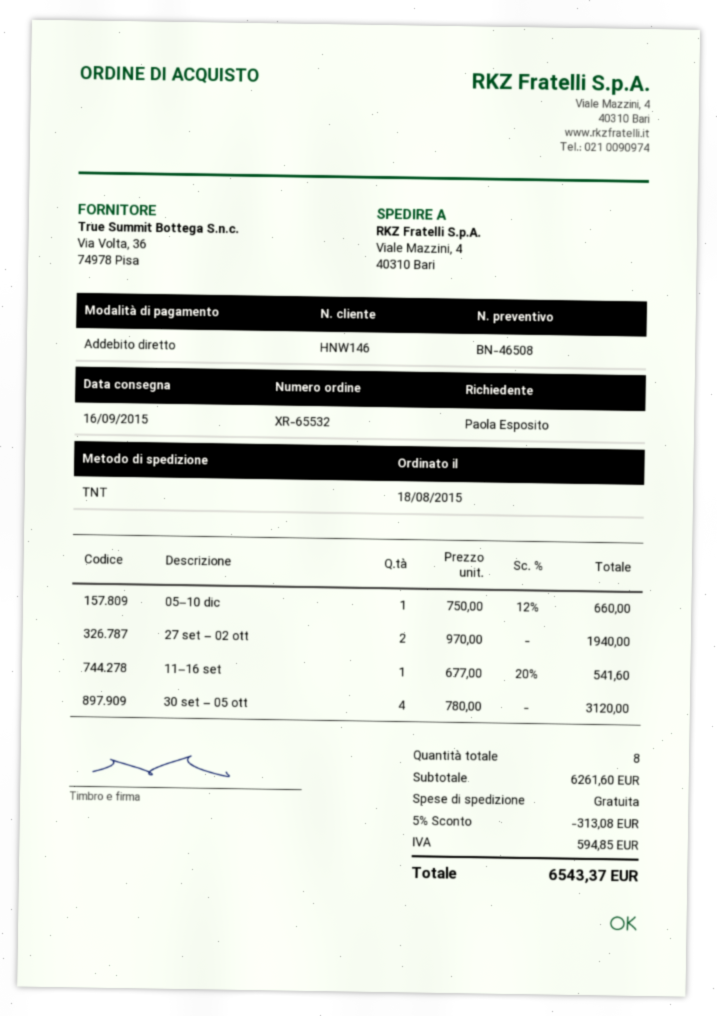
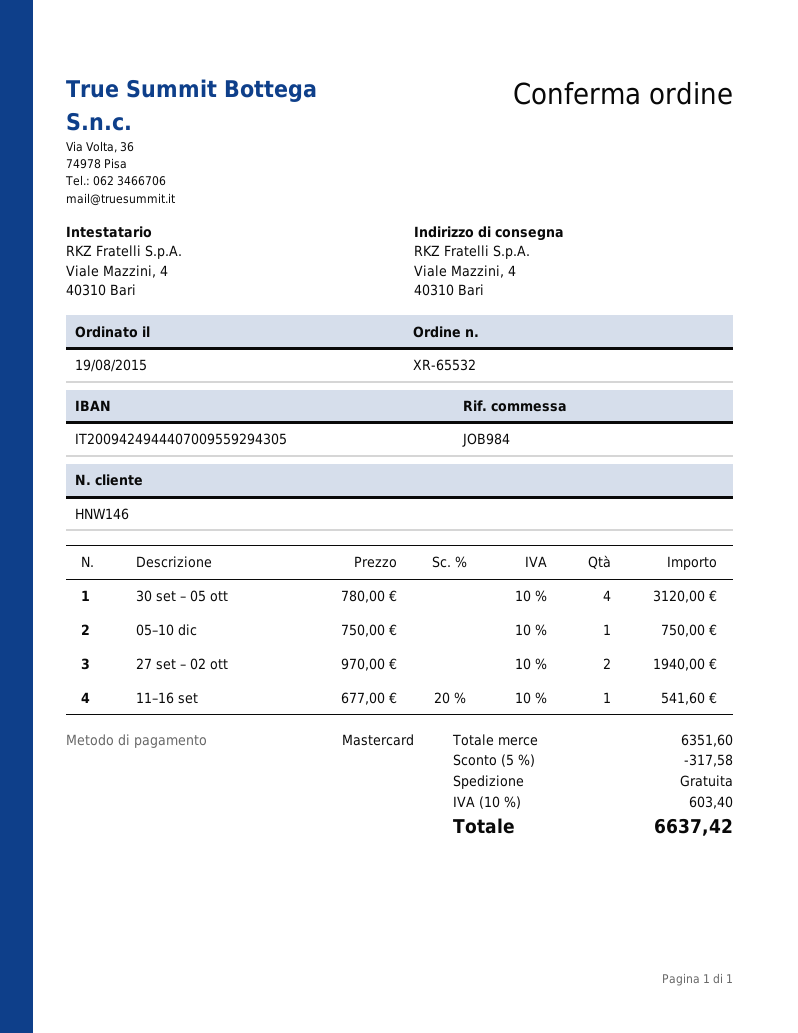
order date: 2015-08-18 -> 2015-08-19
payment method: direct debit -> Mastercard
05–10 dic: 1 x 750.00 - 12% = 660.00 -> 1 x 750.00 = 750.00
subtotal: 6261.60 -> 6351.60
discount: 5% = 313.08 -> 5% = 317.58
tax: 594.85 -> 603.40
total: 6543.37 -> 6637.42

